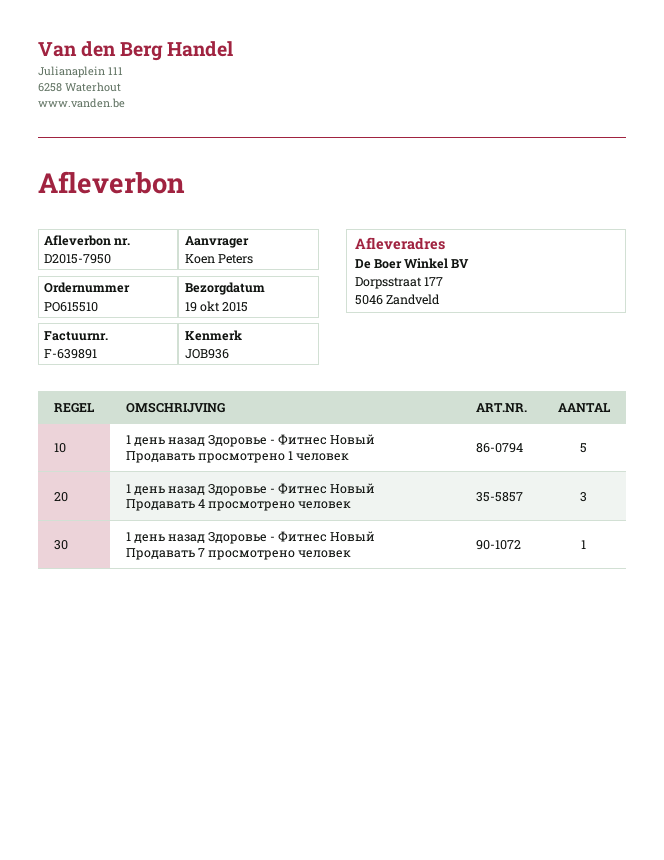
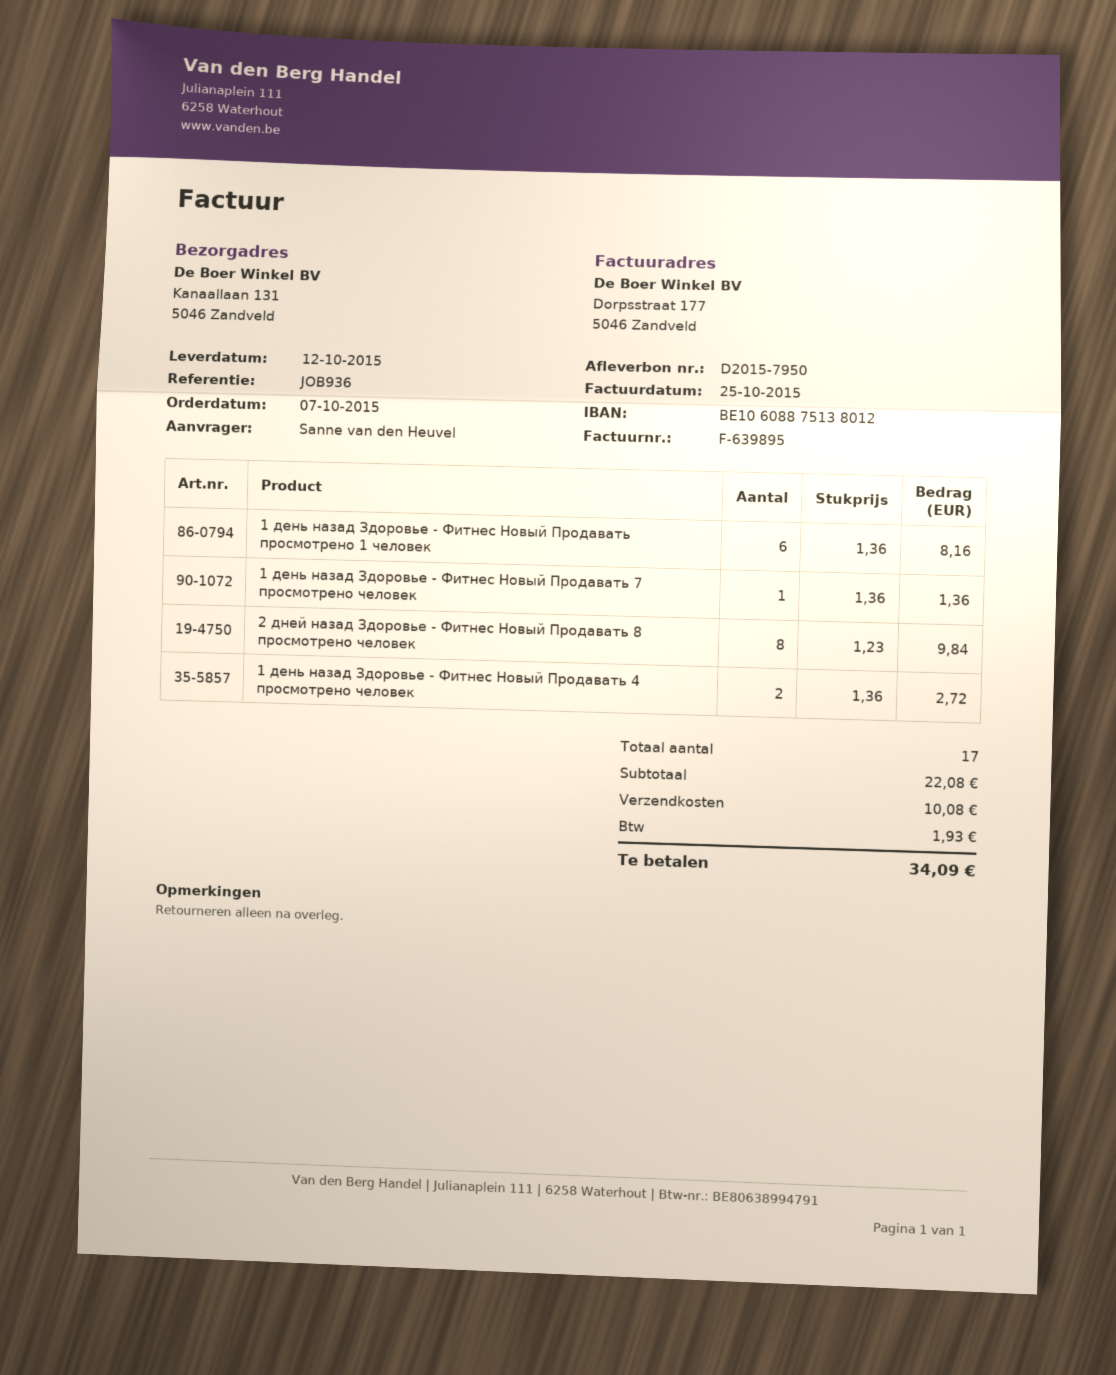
delivery date: 2015-10-19 -> 2015-10-12
invoice number: F-639891 -> F-639895
ordered by: Koen Peters -> Sanne van den Heuvel
ship to: Dorpsstraat 177, 5046 Zandveld -> Kanaallaan 131, 5046 Zandveld
1 день назад Здоровье - Фитнес Новый Продавать просмотрено 1 человек: 5 -> 6
1 день назад Здоровье - Фитнес Новый Продавать 4 просмотрено человек: 3 -> 2
2 дней назад Здоровье - Фитнес Новый Продавать 8 просмотрено человек: none -> 8

